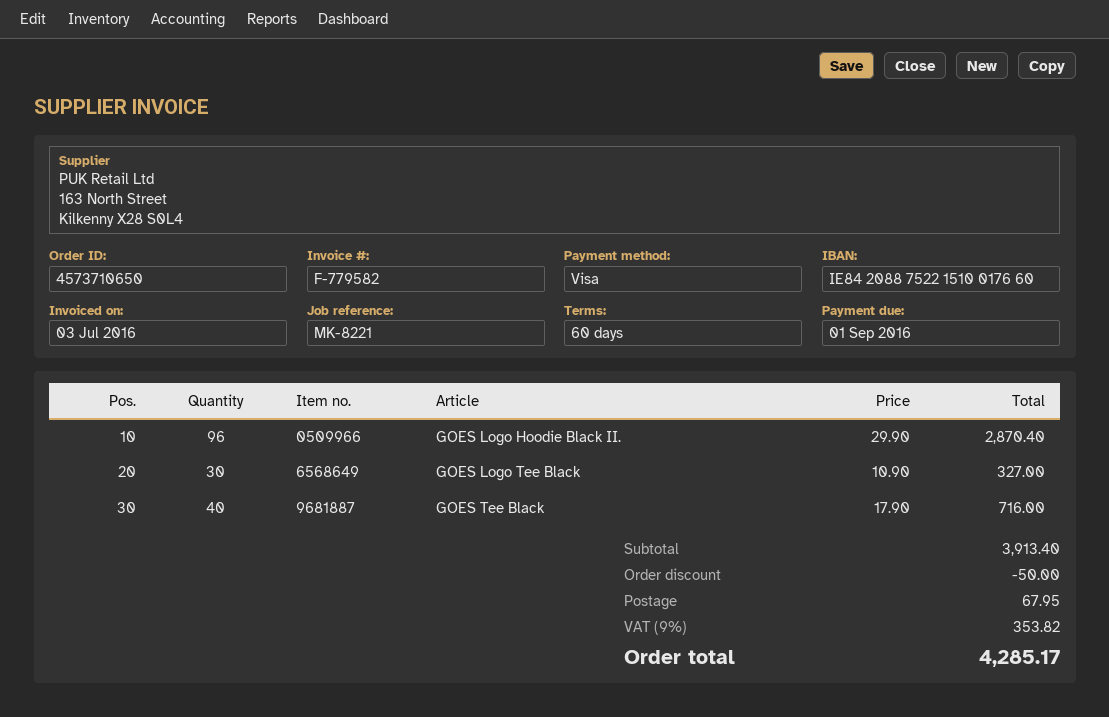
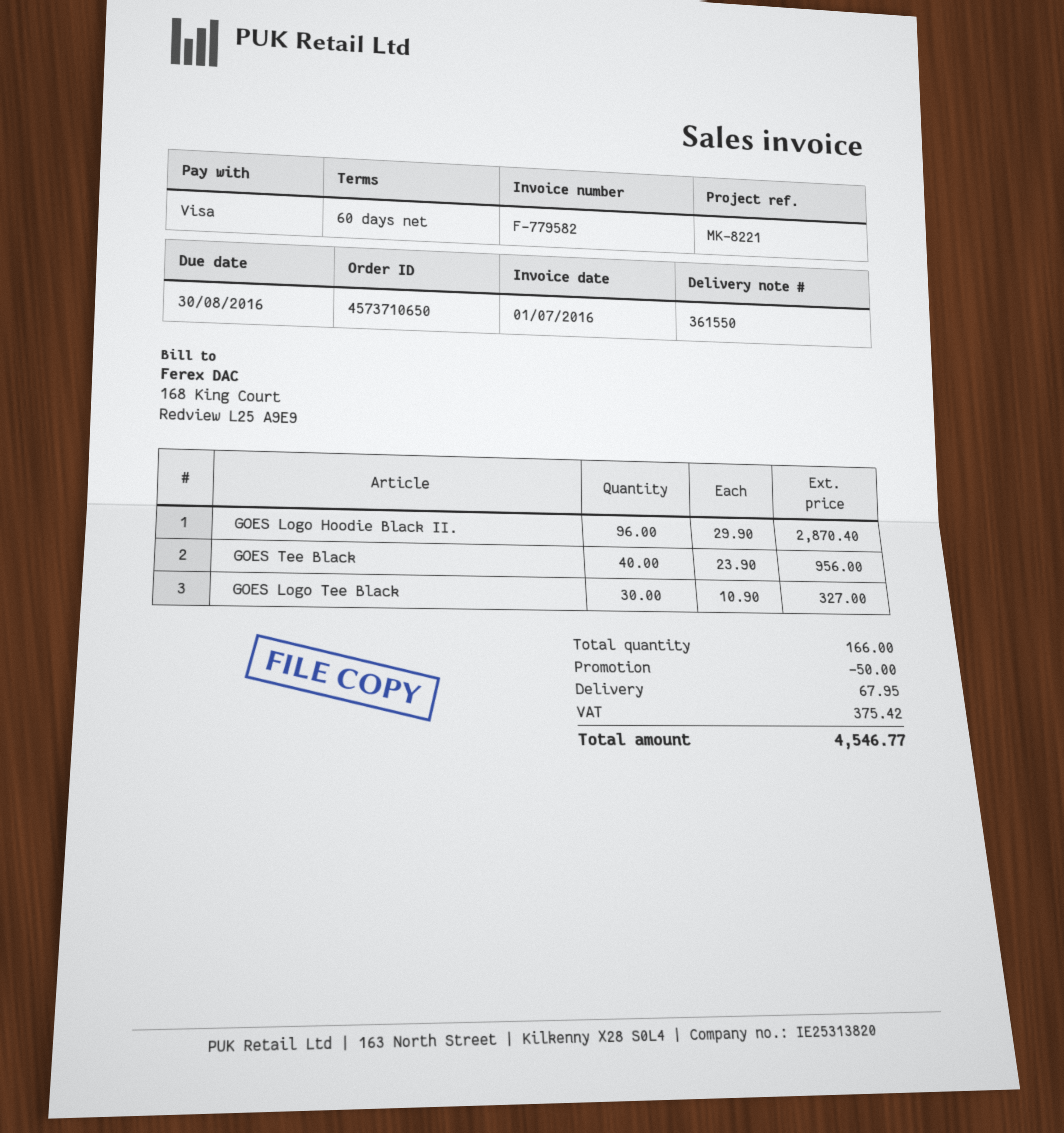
invoice date: 2016-07-03 -> 2016-07-01
due date: 2016-09-01 -> 2016-08-30
GOES Tee Black: 40 x 17.90 = 716.00 -> 40 x 23.90 = 956.00
tax: 353.82 -> 375.42
total: 4285.17 -> 4546.77

